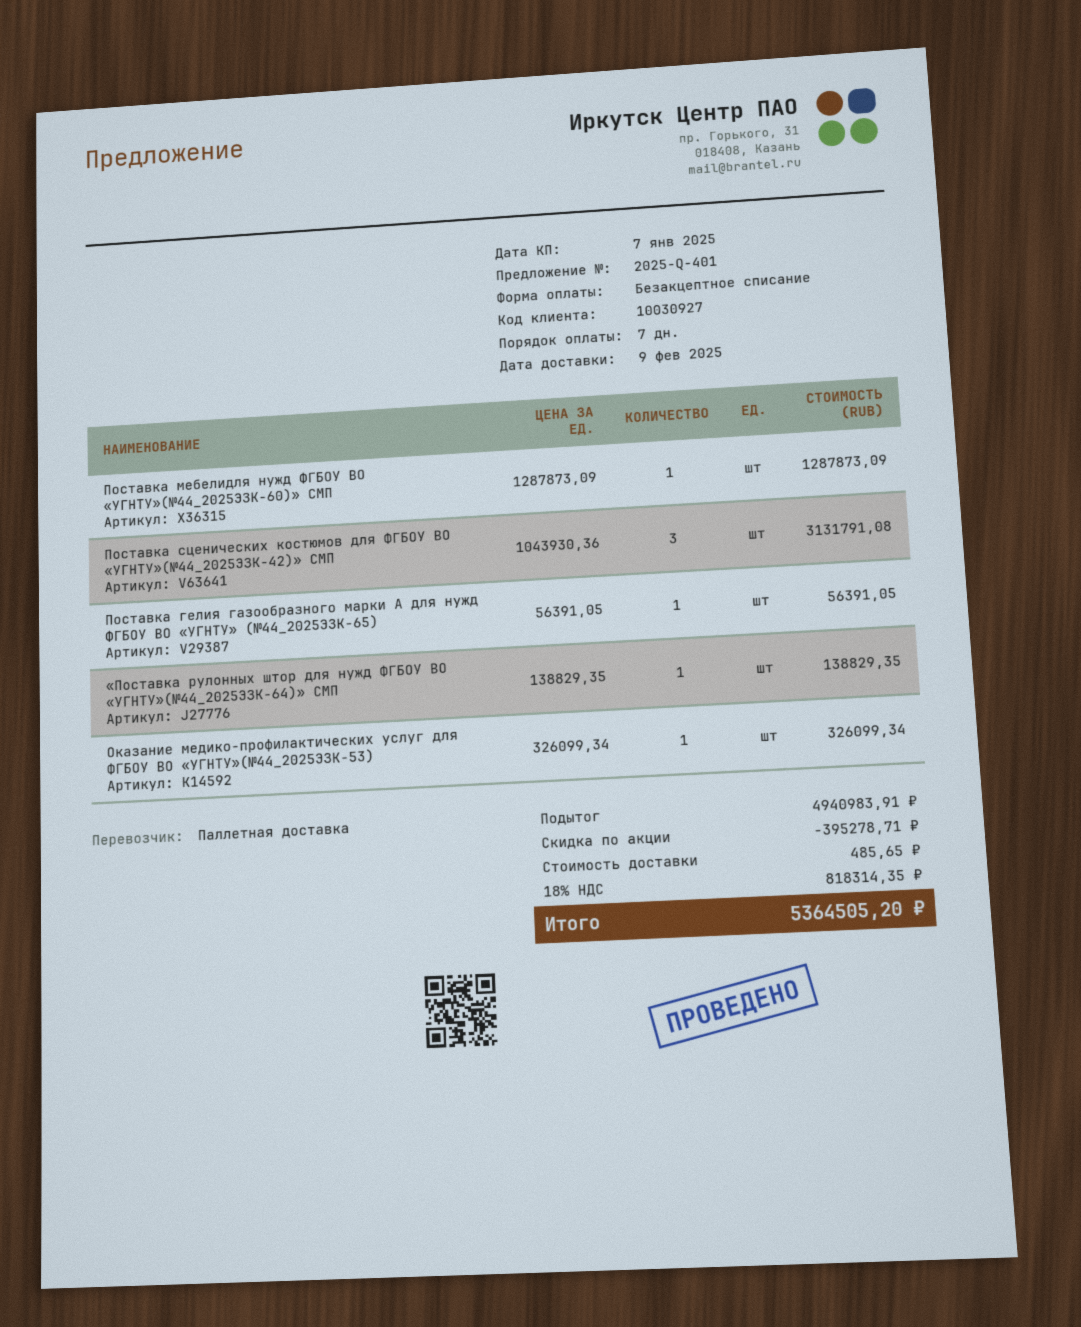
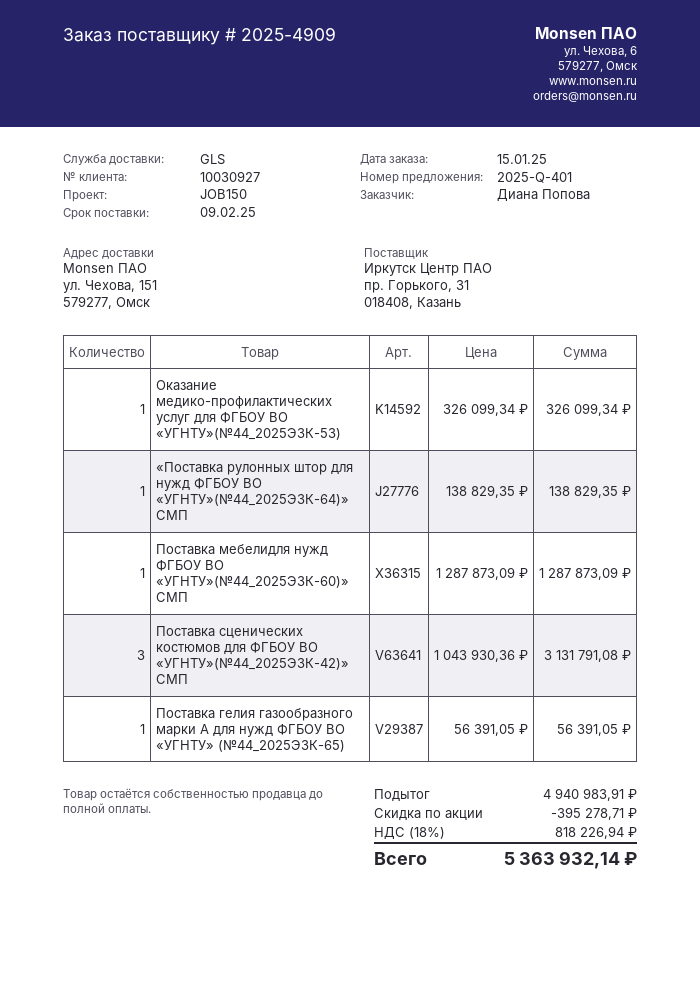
shipping method: pallet freight -> GLS
shipping: 485.65 -> none
tax: 18% = 818314.35 -> 18% = 818226.94
total: 5364505.20 -> 5363932.14

